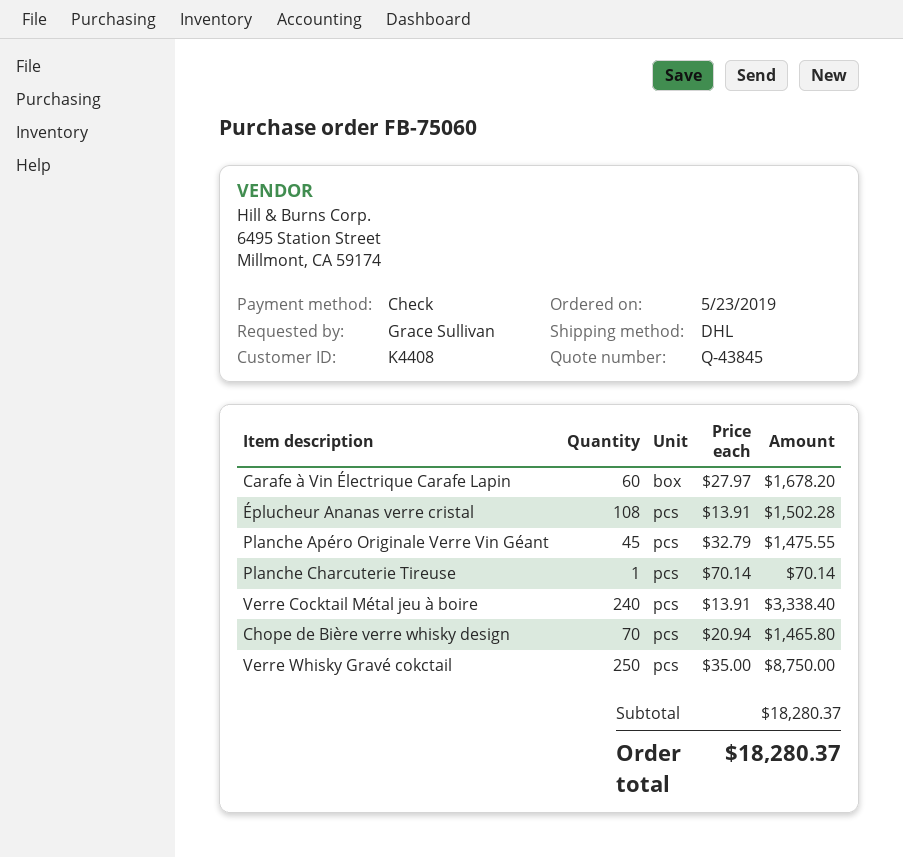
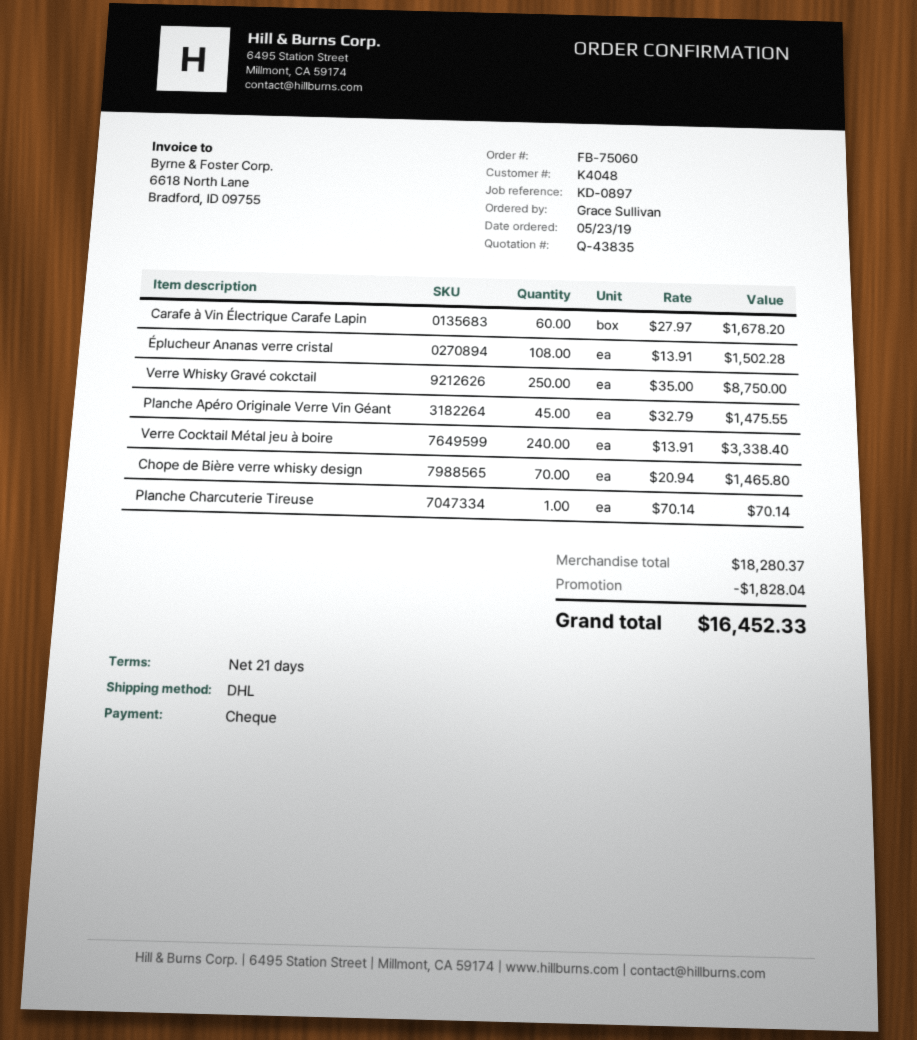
quote number: Q-43845 -> Q-43835
customer number: K4408 -> K4048
discount: none -> 1828.04
total: 18280.37 -> 16452.33

